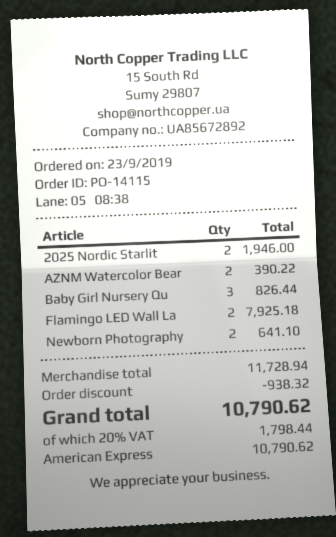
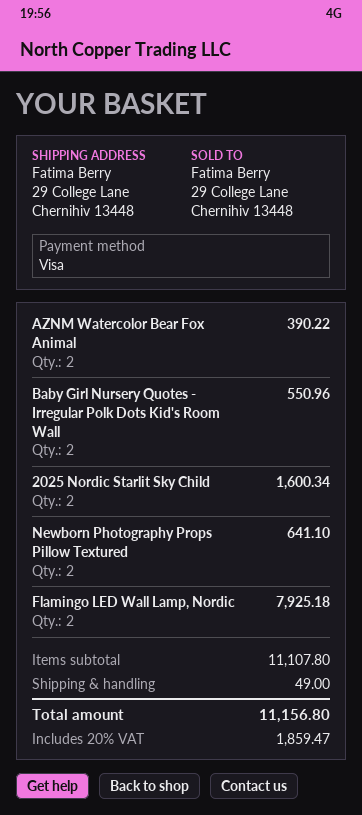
payment method: American Express -> Visa
2025 Nordic Starlit: 2 for 1946.00 -> 2 for 1600.34
Baby Girl Nursery Qu: 3 for 826.44 -> 2 for 550.96
subtotal: 11728.94 -> 11107.80
discount: 938.32 -> none
shipping: none -> 49.00
tax: 20% = 1798.44 -> 20% = 1859.47
total: 10790.62 -> 11156.80

